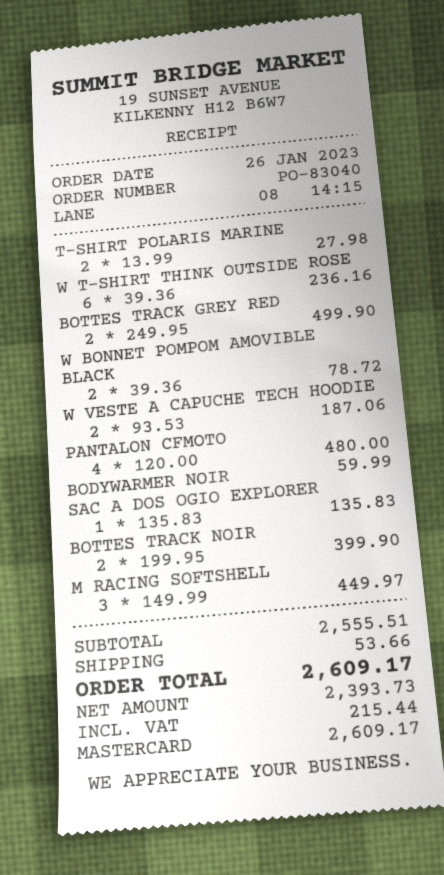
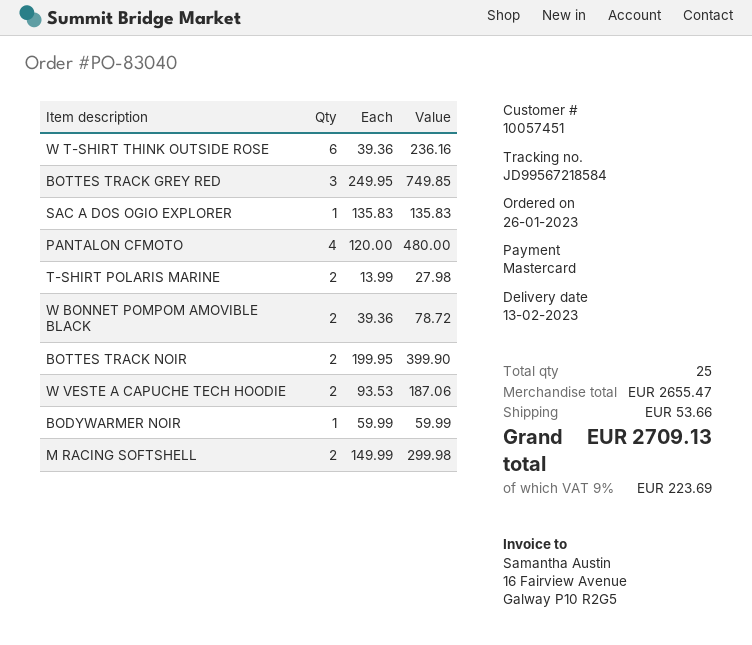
BOTTES TRACK GREY RED: 2 x 249.95 = 499.90 -> 3 x 249.95 = 749.85
M RACING SOFTSHELL: 3 x 149.99 = 449.97 -> 2 x 149.99 = 299.98
subtotal: 2555.51 -> 2655.47
tax: 215.44 -> 223.69
total: 2609.17 -> 2709.13

